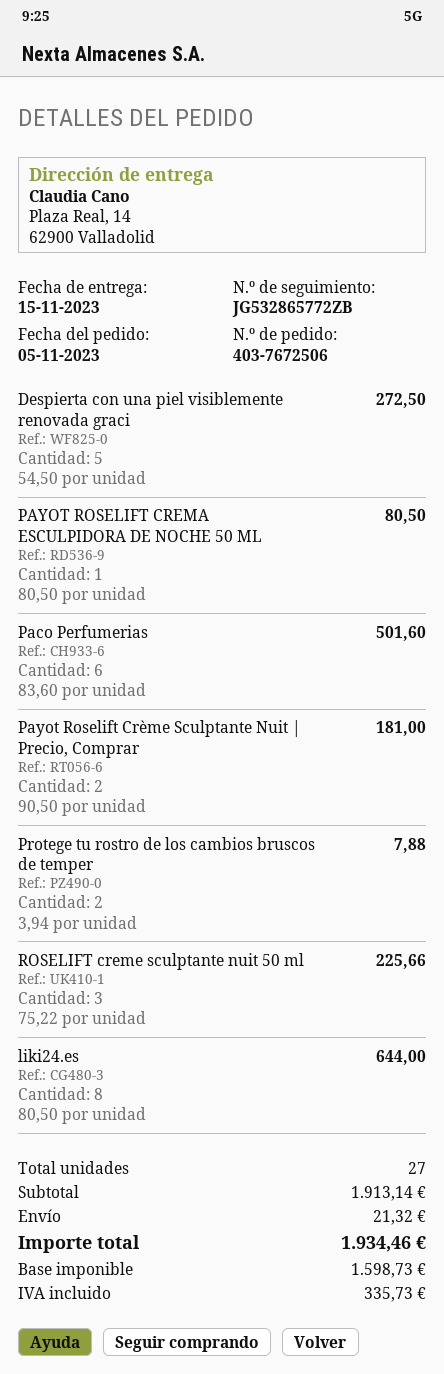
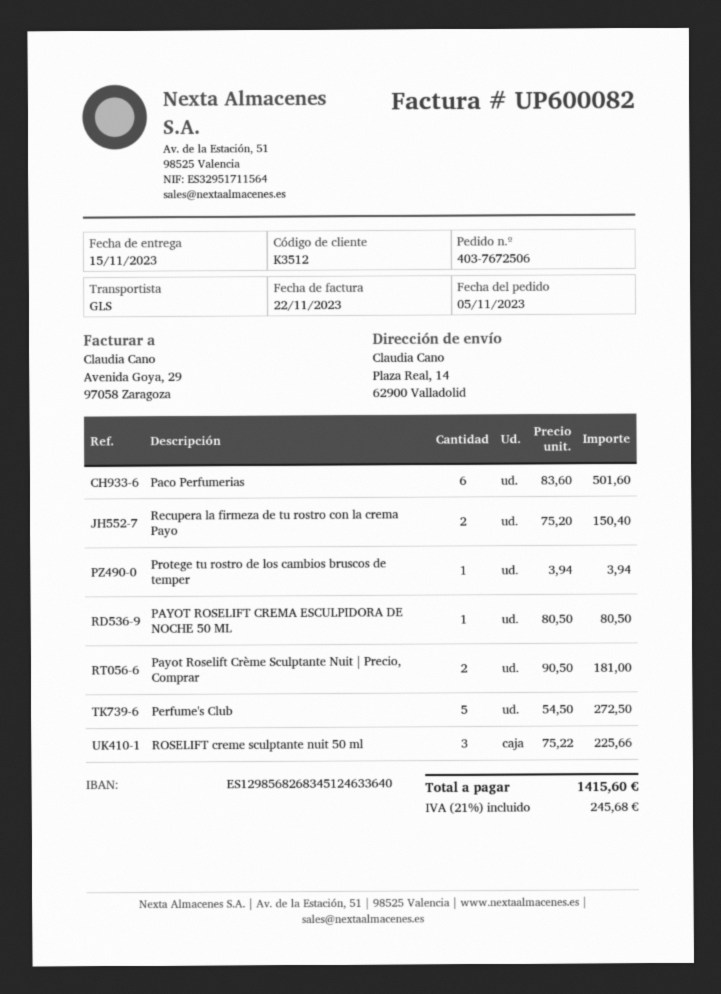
Despierta con una piel visiblemente renovada graci: 5 x 54.50 = 272.50 -> none
Protege tu rostro de los cambios bruscos de temper: 2 x 3.94 = 7.88 -> 1 x 3.94 = 3.94
liki24.es: 8 x 80.50 = 644.00 -> none
Recupera la firmeza de tu rostro con la crema Payo: none -> 2 x 75.20 = 150.40
Perfume's Club: none -> 5 x 54.50 = 272.50
shipping: 21.32 -> none
tax: 335.73 -> 245.68
total: 1934.46 -> 1415.60

